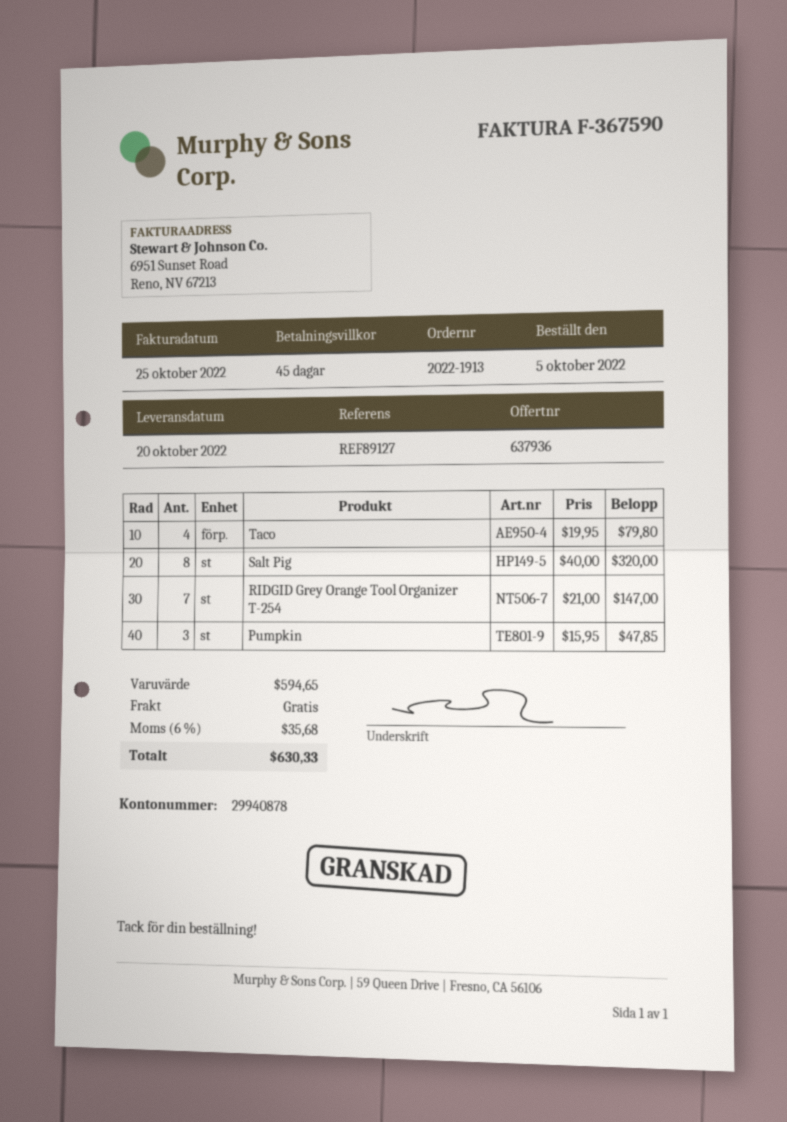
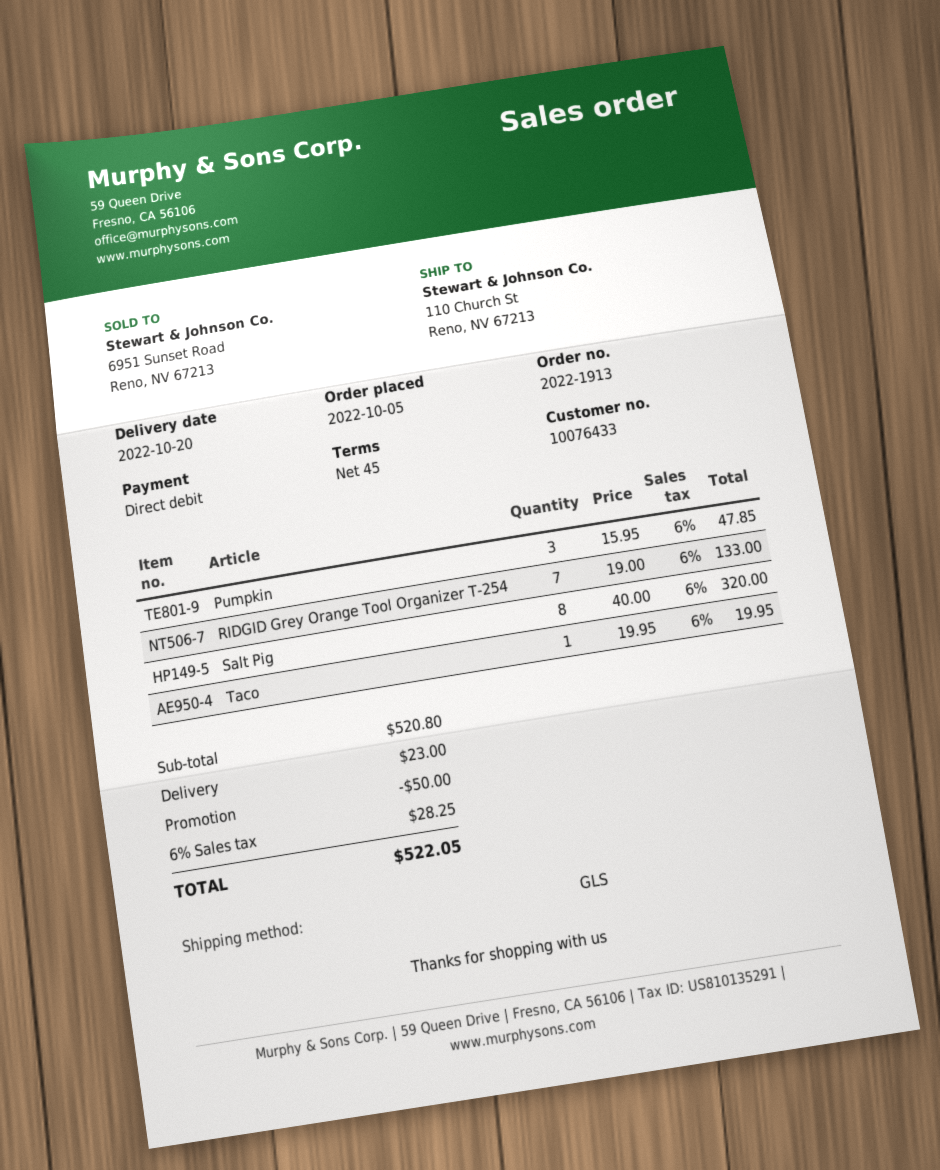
Taco: 4 x 19.95 = 79.80 -> 1 x 19.95 = 19.95
RIDGID Grey Orange Tool Organizer T-254: 7 x 21.00 = 147.00 -> 7 x 19.00 = 133.00
subtotal: 594.65 -> 520.80
discount: none -> 50.00
shipping: 0.00 -> 23.00
tax: 6% = 35.68 -> 6% = 28.25
total: 630.33 -> 522.05

